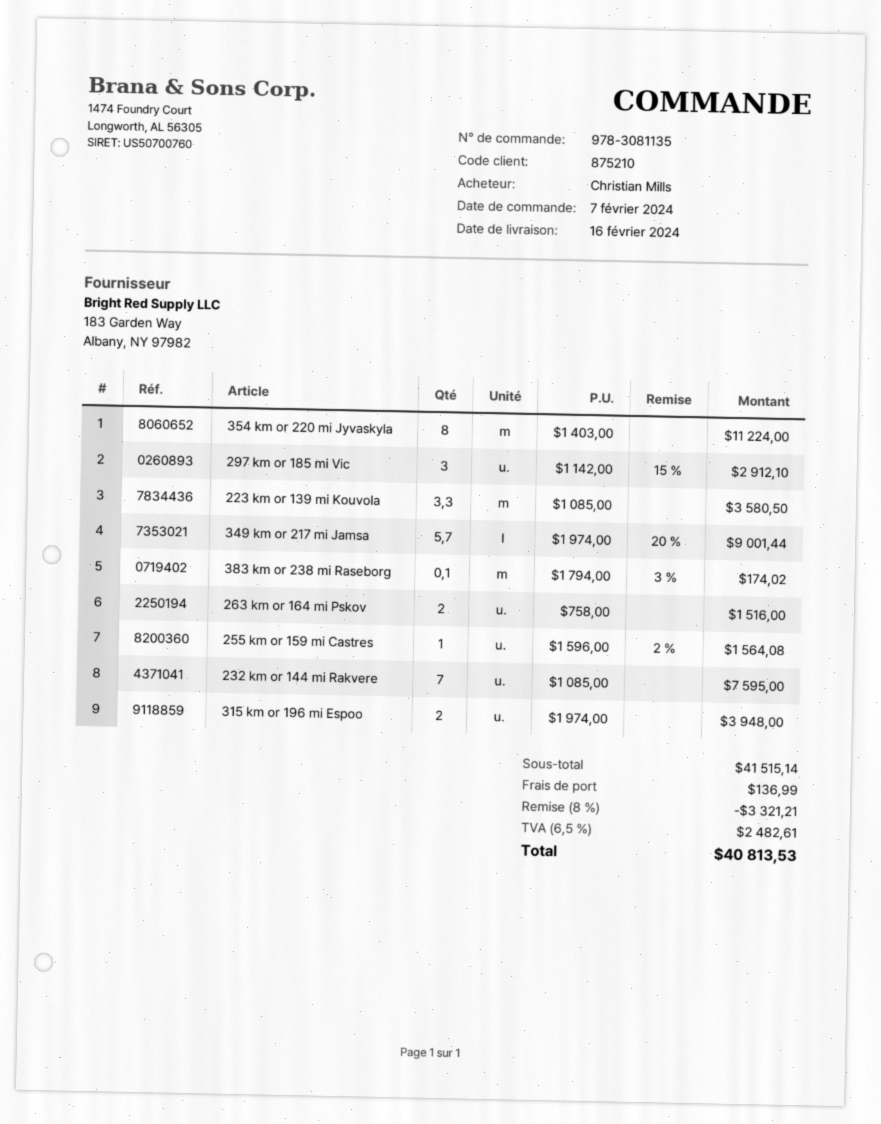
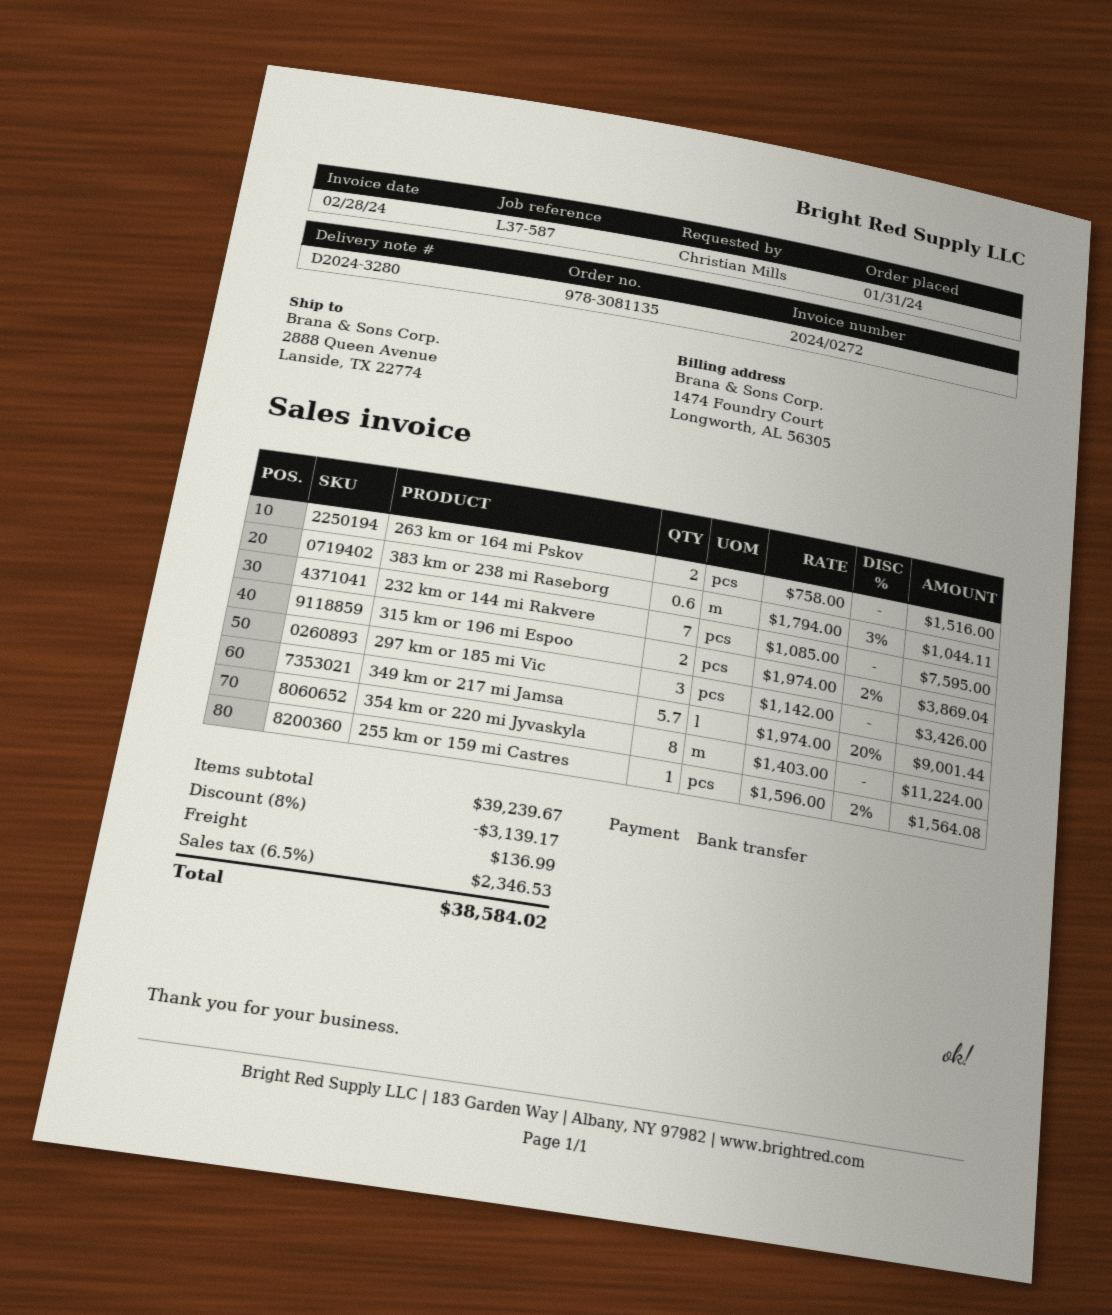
order date: 2024-02-07 -> 2024-01-31
297 km or 185 mi Vic: 3 x 1142.00 - 15% = 2912.10 -> 3 x 1142.00 = 3426.00
223 km or 139 mi Kouvola: 3.3 x 1085.00 = 3580.50 -> none
383 km or 238 mi Raseborg: 0.1 x 1794.00 - 3% = 174.02 -> 0.6 x 1794.00 - 3% = 1044.11
315 km or 196 mi Espoo: 2 x 1974.00 = 3948.00 -> 2 x 1974.00 - 2% = 3869.04
subtotal: 41515.14 -> 39239.67
discount: 8% = 3321.21 -> 8% = 3139.17
tax: 6.5% = 2482.61 -> 6.5% = 2346.53
total: 40813.53 -> 38584.02

